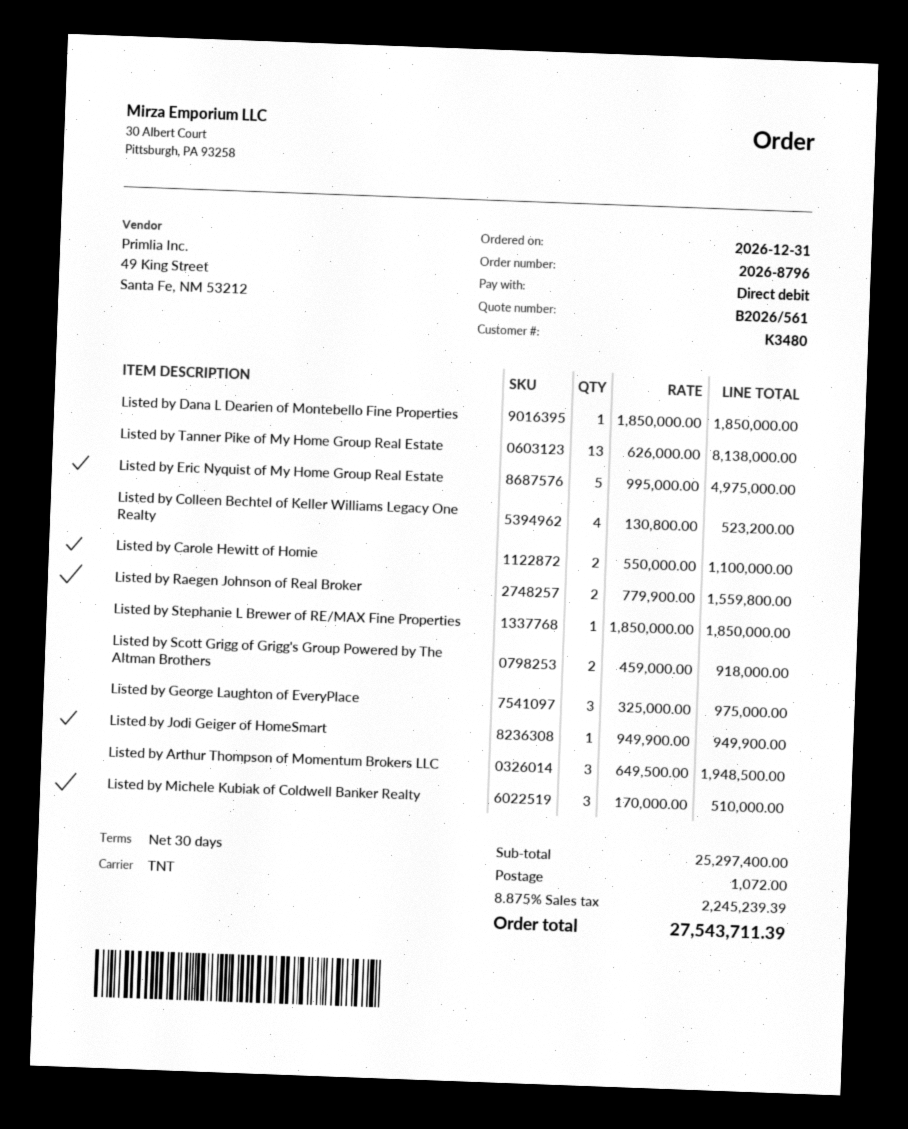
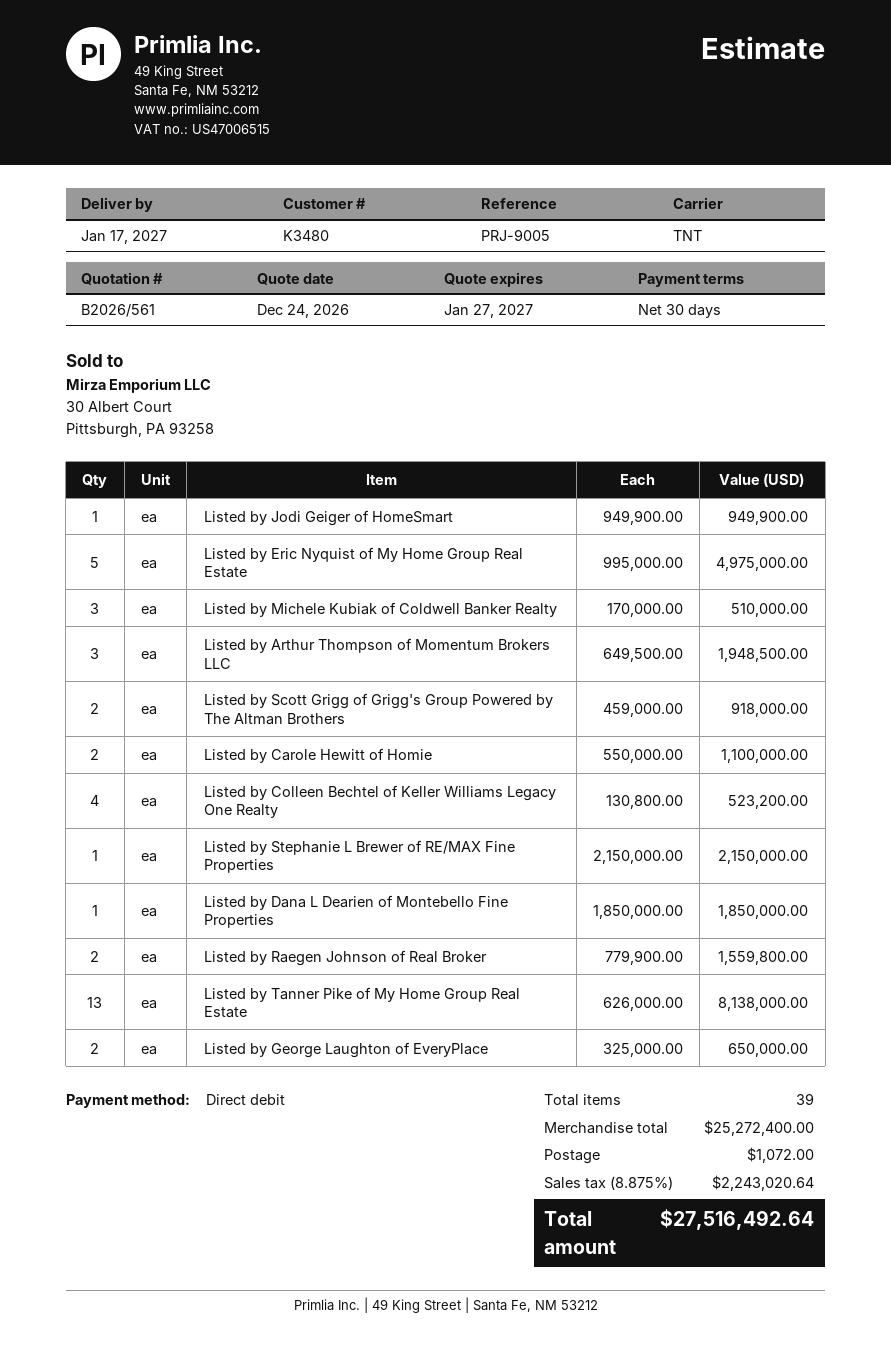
Listed by Stephanie L Brewer of RE/MAX Fine Properties: 1 x 1850000.00 = 1850000.00 -> 1 x 2150000.00 = 2150000.00
Listed by George Laughton of EveryPlace: 3 x 325000.00 = 975000.00 -> 2 x 325000.00 = 650000.00
subtotal: 25297400.00 -> 25272400.00
tax: 8.875% = 2245239.39 -> 8.875% = 2243020.64
total: 27543711.39 -> 27516492.64

